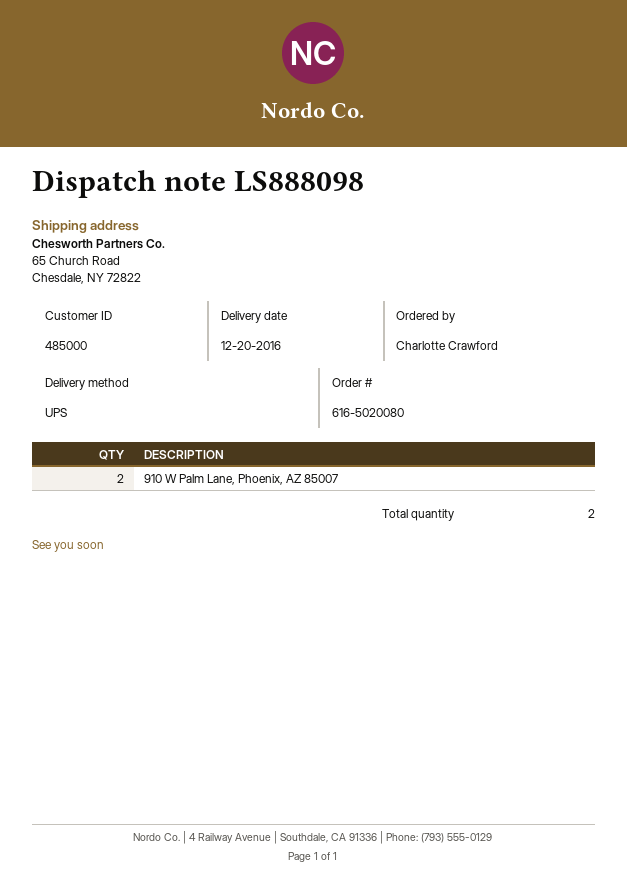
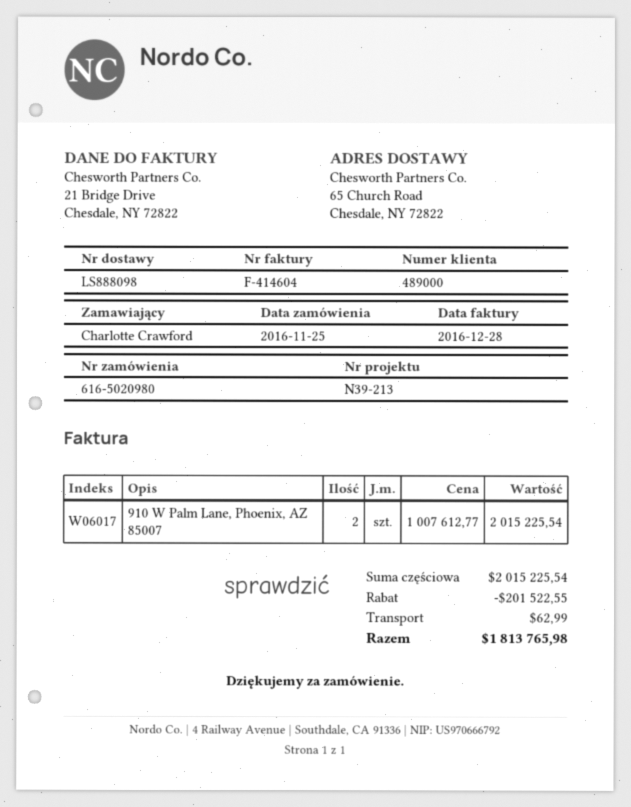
order number: 616-5020080 -> 616-5020980
customer number: 485000 -> 489000

